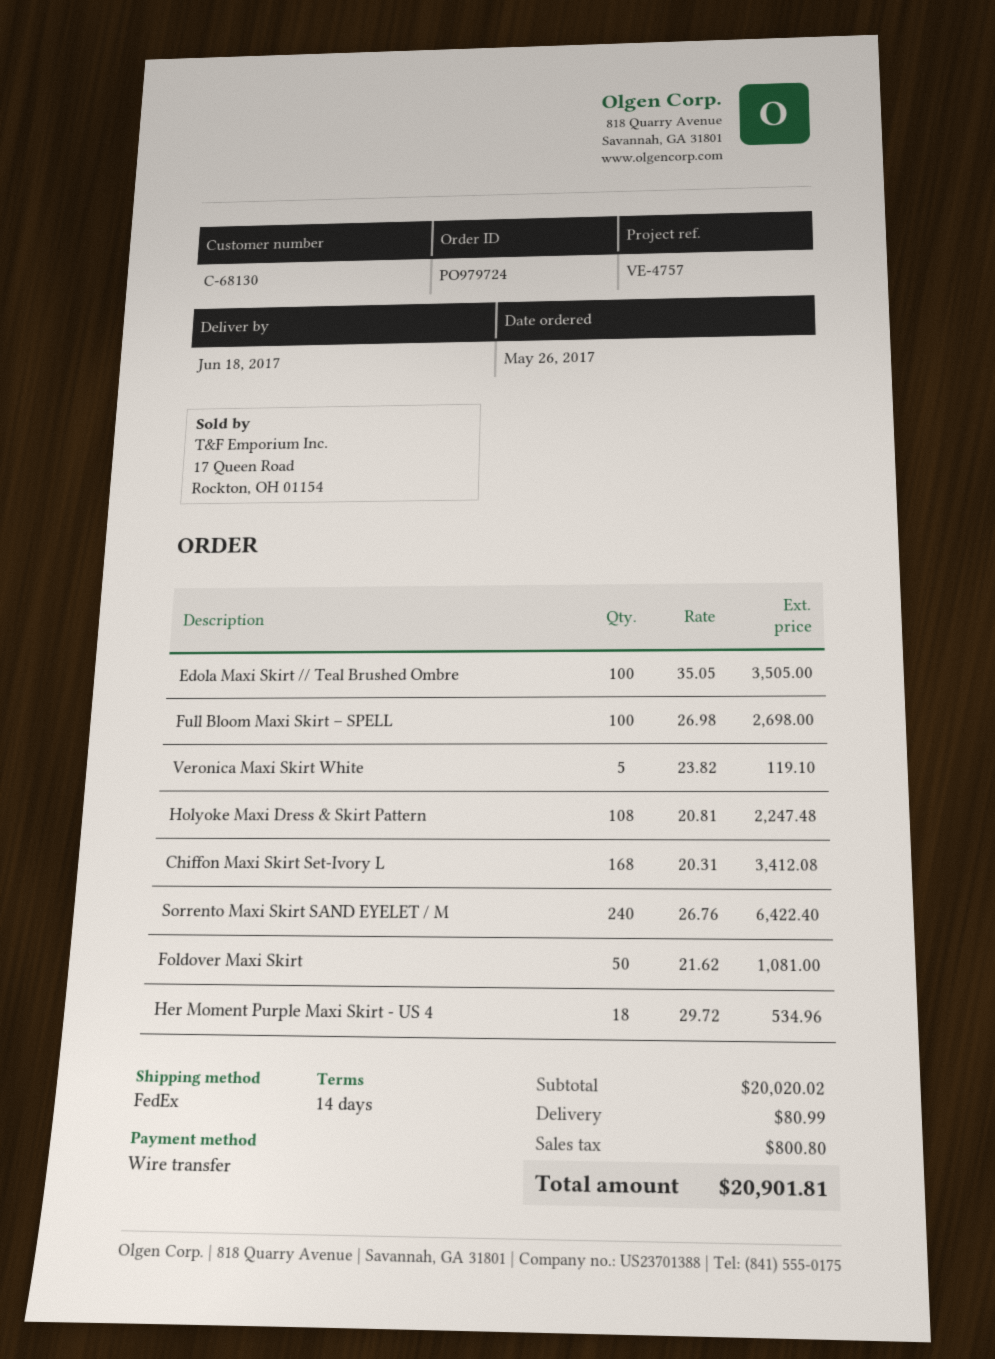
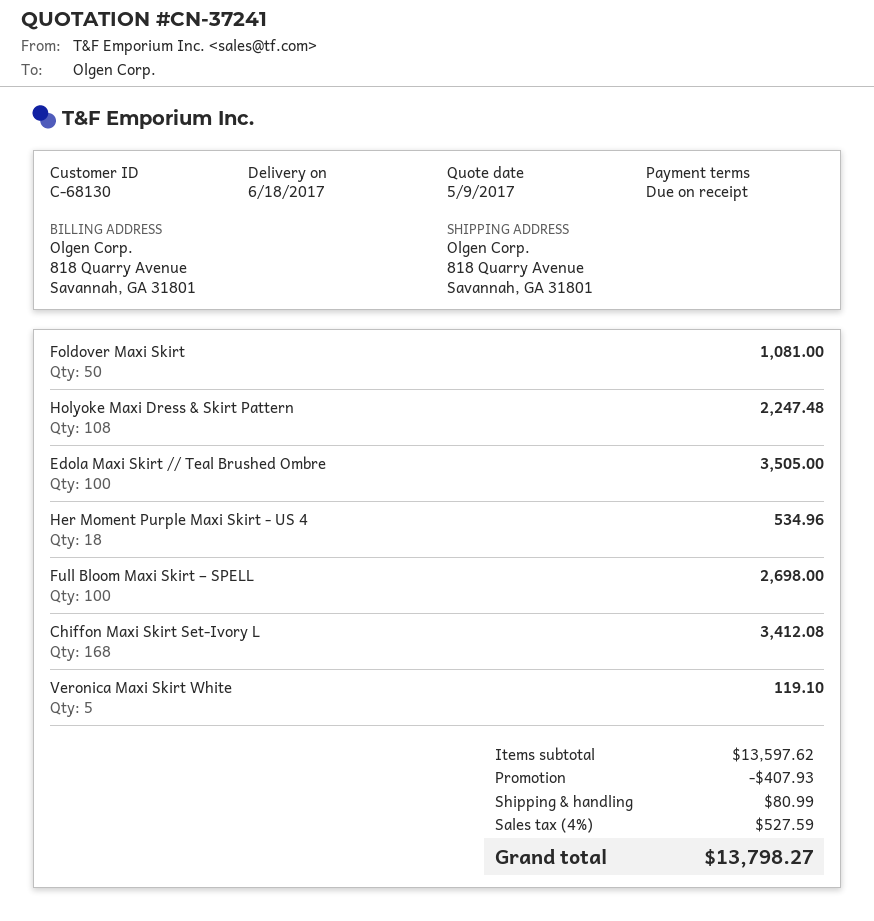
payment terms: 14 days -> on receipt
Sorrento Maxi Skirt SAND EYELET / M: 240 for 6422.40 -> none
subtotal: 20020.02 -> 13597.62
discount: none -> 407.93
tax: 800.80 -> 527.59
total: 20901.81 -> 13798.27

